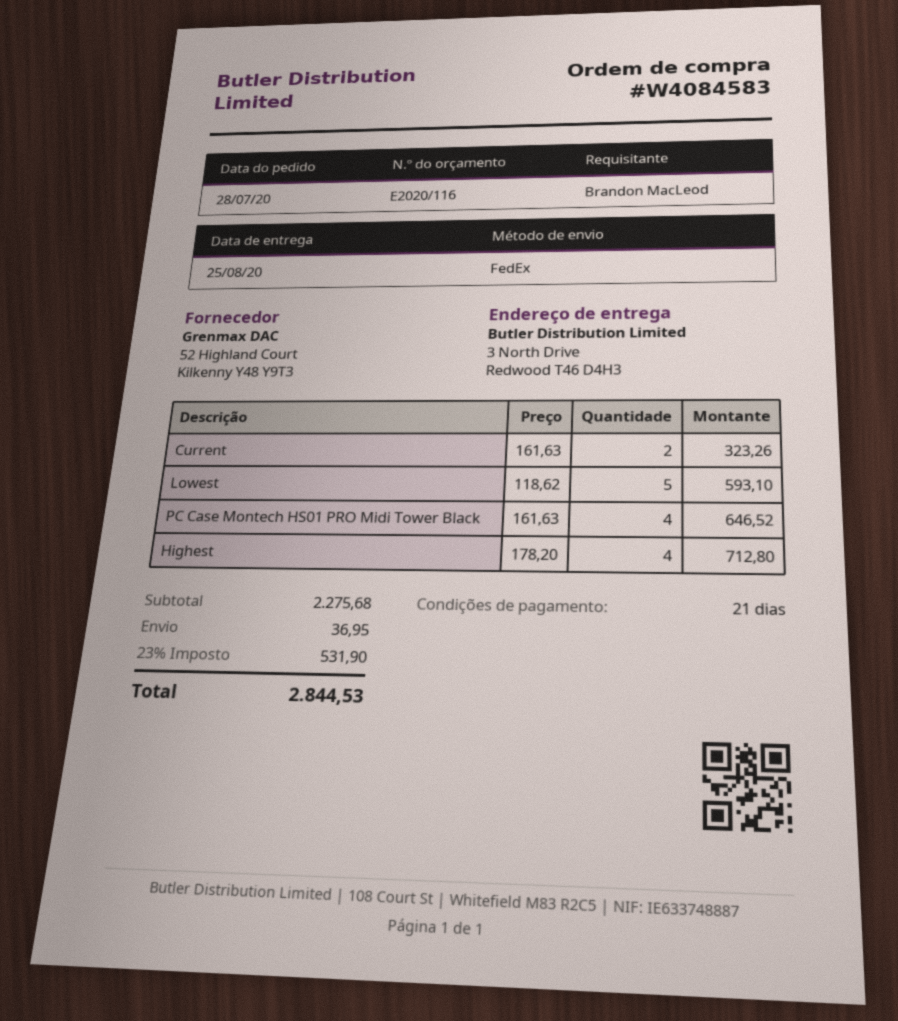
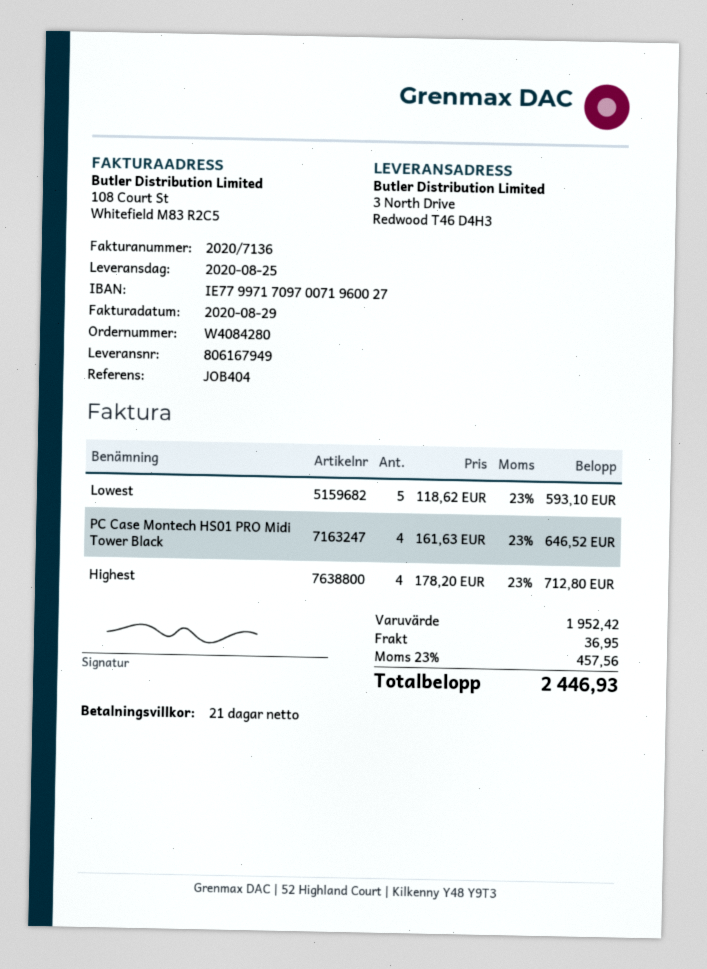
order number: W4084583 -> W4084280
Current: 2 x 161.63 = 323.26 -> none
subtotal: 2275.68 -> 1952.42
tax: 23% = 531.90 -> 23% = 457.56
total: 2844.53 -> 2446.93

